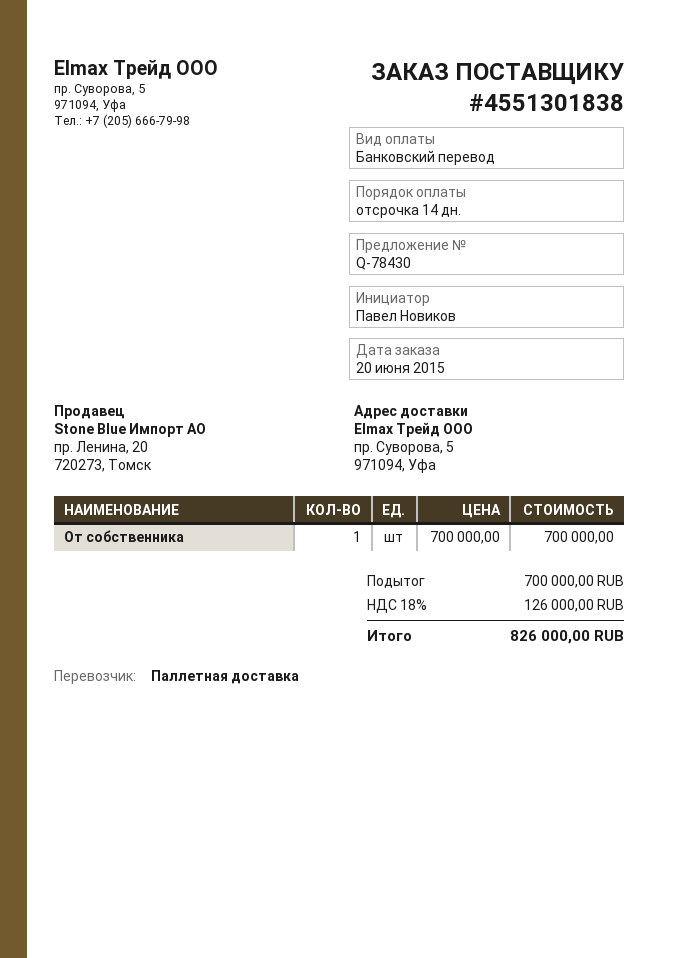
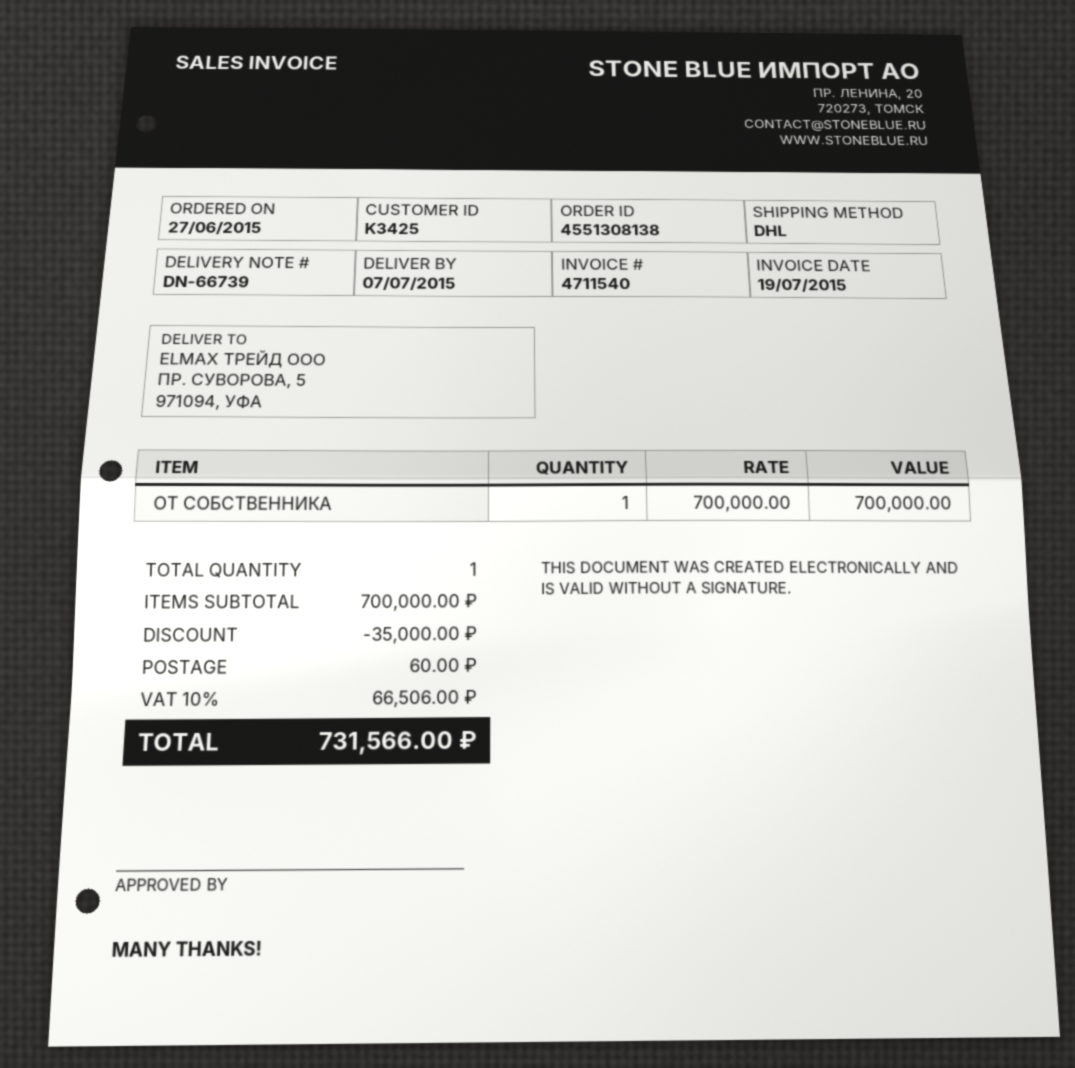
order number: 4551301838 -> 4551308138
order date: 2015-06-20 -> 2015-06-27
shipping method: pallet freight -> DHL
discount: none -> 35000.00
shipping: none -> 60.00
tax: 18% = 126000.00 -> 10% = 66506.00
total: 826000.00 -> 731566.00

